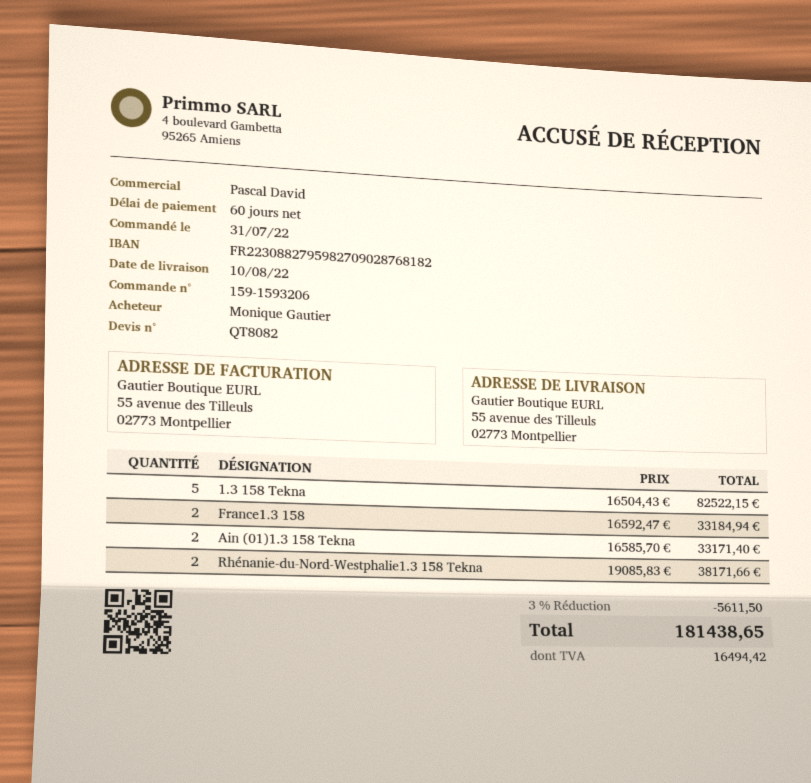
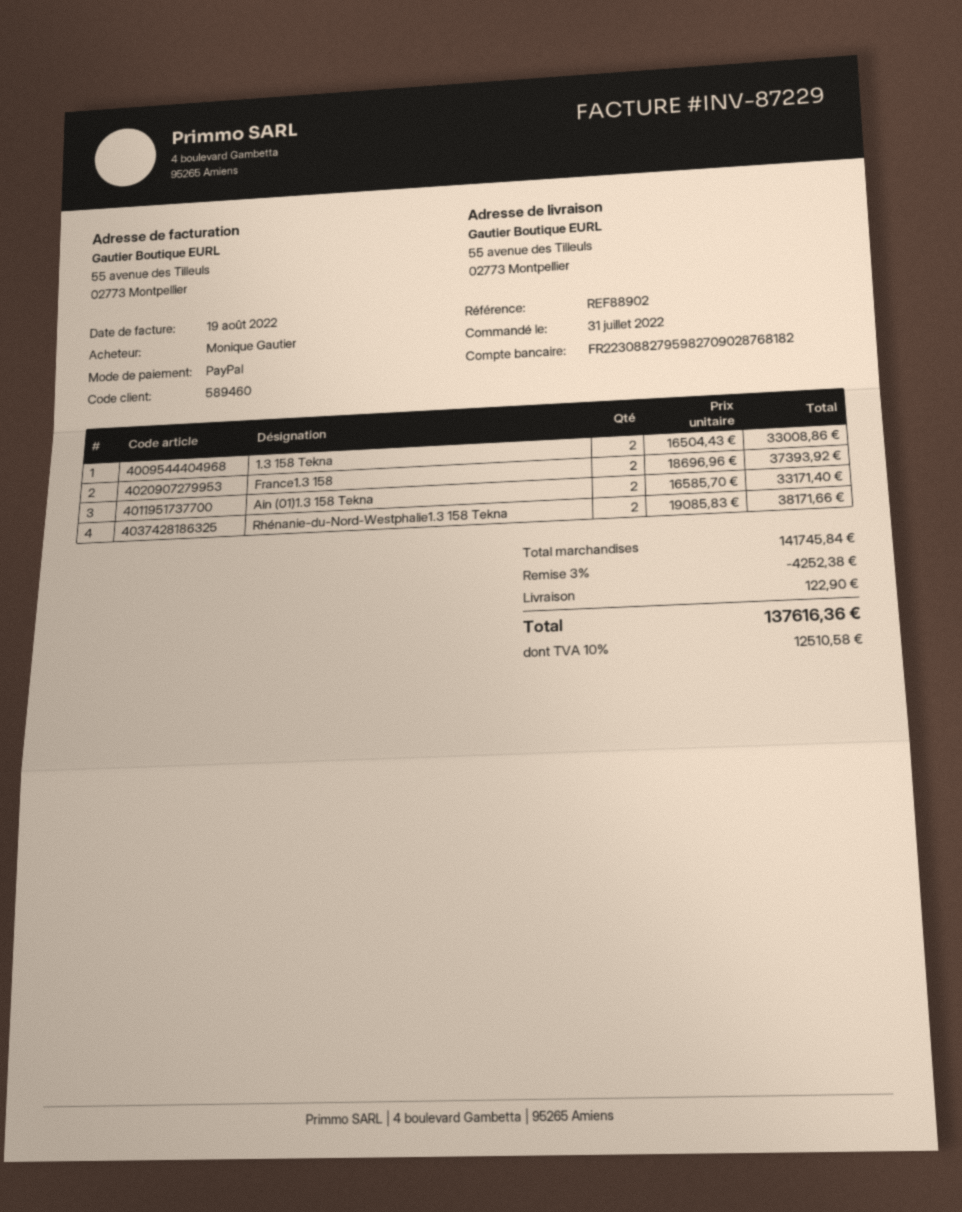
1.3 158 Tekna: 5 x 16504.43 = 82522.15 -> 2 x 16504.43 = 33008.86
France1.3 158: 2 x 16592.47 = 33184.94 -> 2 x 18696.96 = 37393.92
discount: 3% = 5611.50 -> 3% = 4252.38
shipping: none -> 122.90
tax: 16494.42 -> 12510.58
total: 181438.65 -> 137616.36

